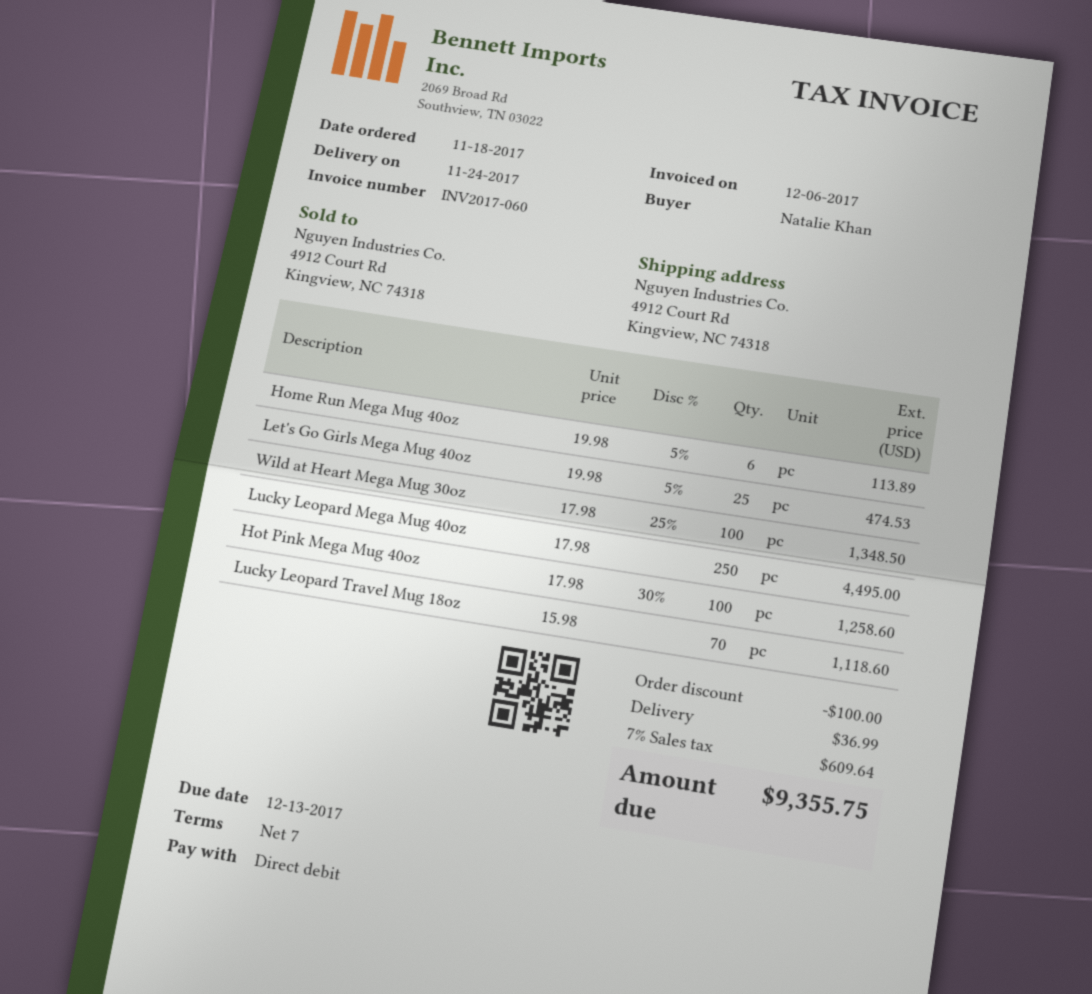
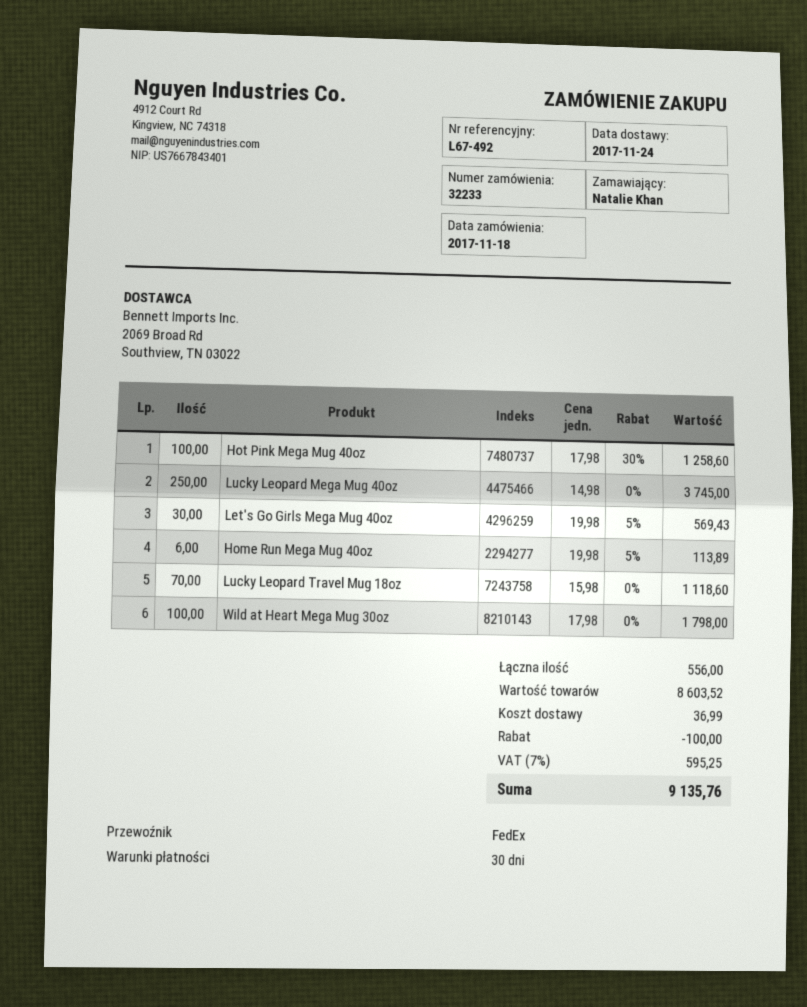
payment terms: 7 days -> 30 days
Let's Go Girls Mega Mug 40oz: 25 x 19.98 - 5% = 474.53 -> 30 x 19.98 - 5% = 569.43
Wild at Heart Mega Mug 30oz: 100 x 17.98 - 25% = 1348.50 -> 100 x 17.98 = 1798.00
Lucky Leopard Mega Mug 40oz: 250 x 17.98 = 4495.00 -> 250 x 14.98 = 3745.00
tax: 7% = 609.64 -> 7% = 595.25
total: 9355.75 -> 9135.76

